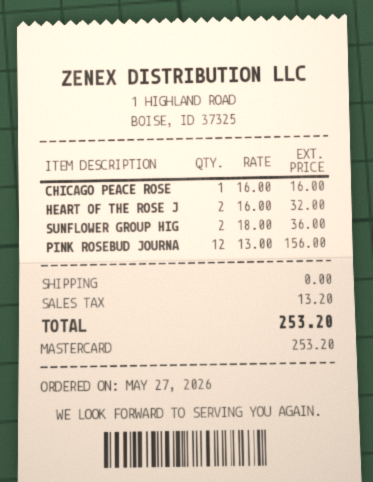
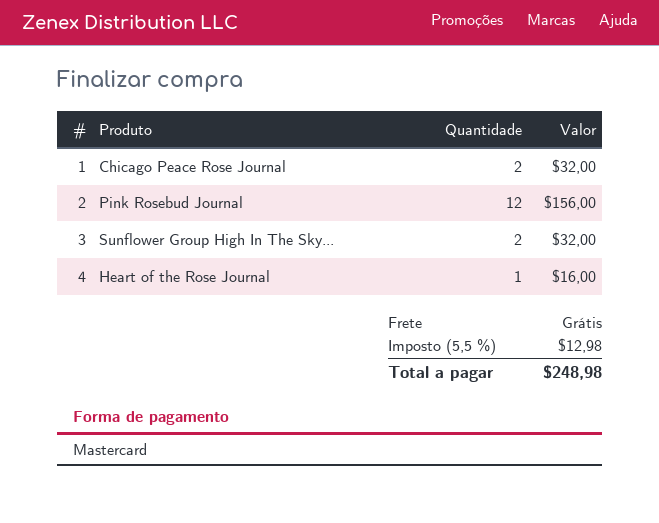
CHICAGO PEACE ROSE: 1 for 16.00 -> 2 for 32.00
HEART OF THE ROSE J: 2 for 32.00 -> 1 for 16.00
SUNFLOWER GROUP HIG: 2 for 36.00 -> 2 for 32.00
tax: 13.20 -> 12.98
total: 253.20 -> 248.98

